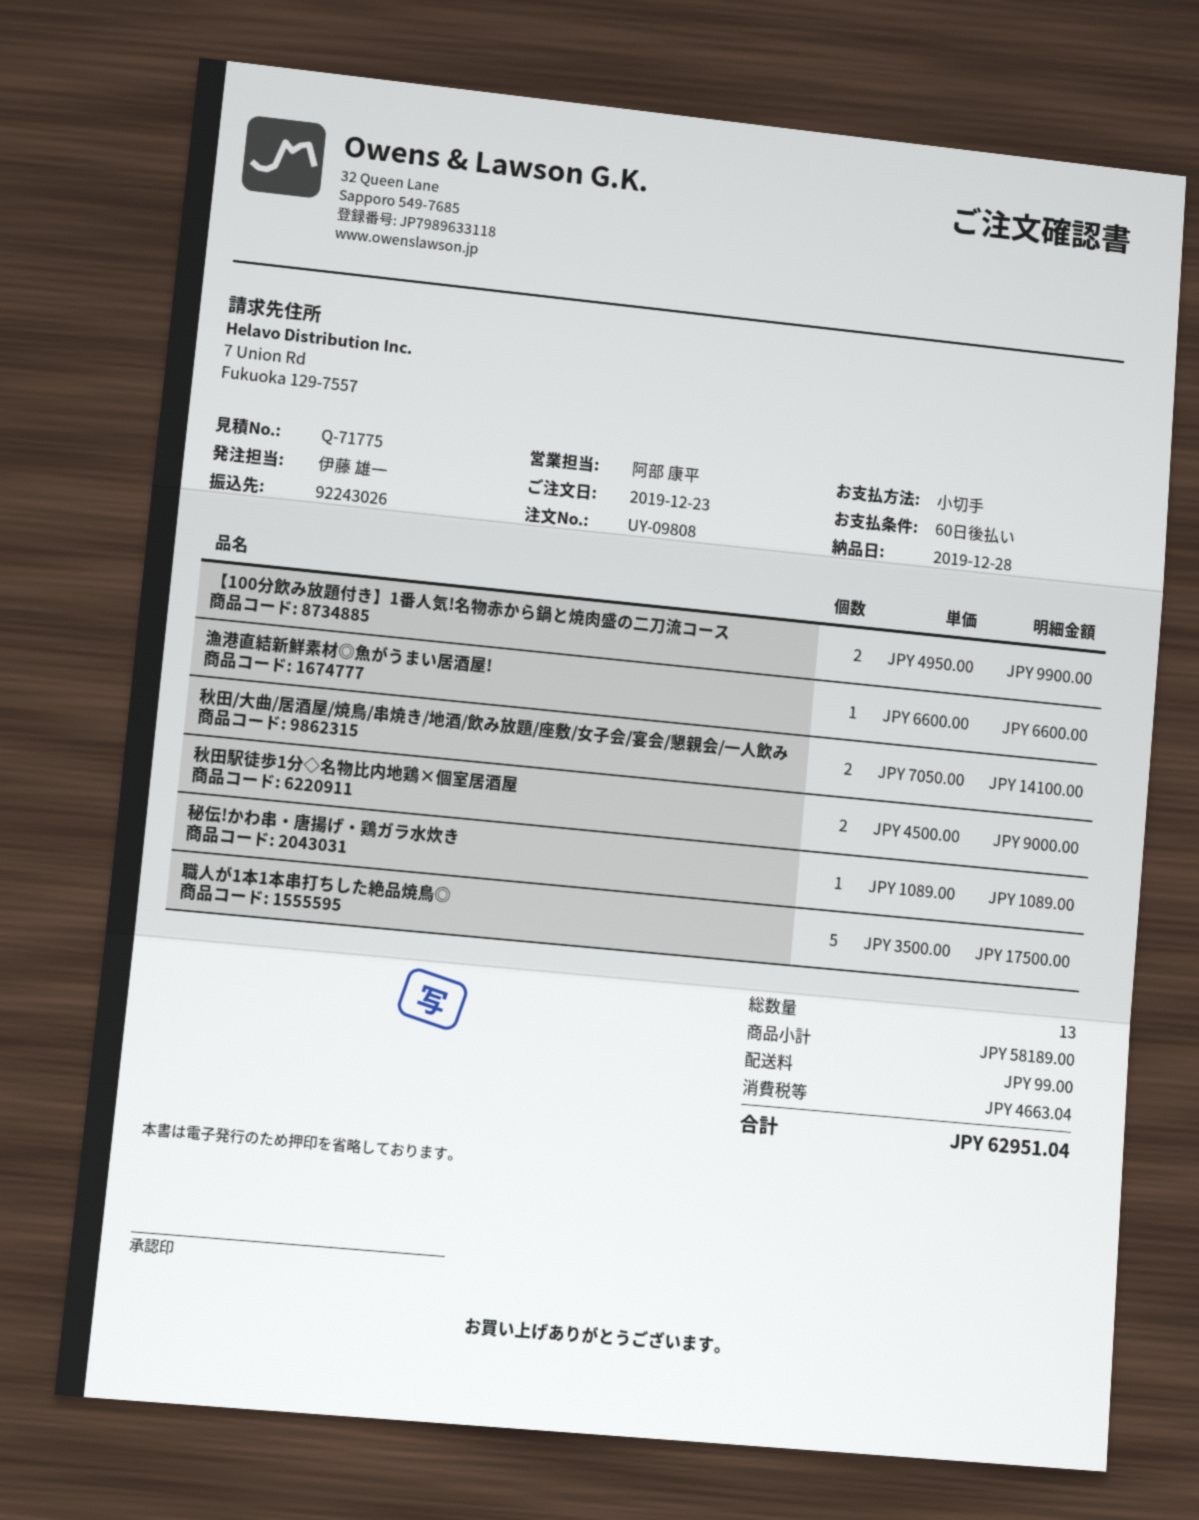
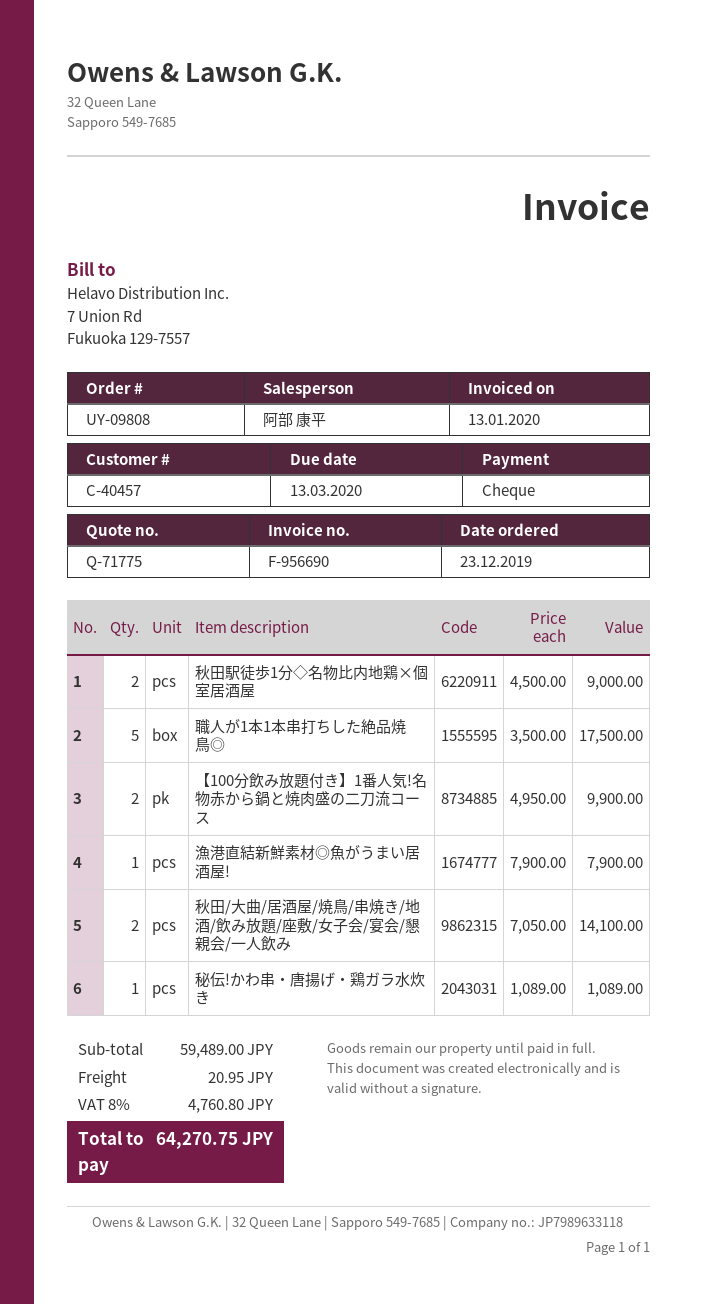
漁港直結新鮮素材◎魚がうまい居酒屋!: 1 x 6600.00 = 6600.00 -> 1 x 7900.00 = 7900.00
subtotal: 58189.00 -> 59489.00
shipping: 99.00 -> 20.95
tax: 4663.04 -> 4760.80
total: 62951.04 -> 64270.75

